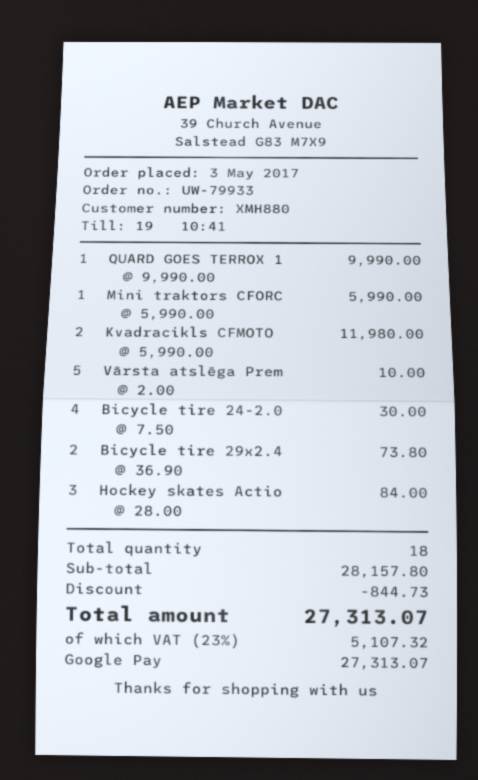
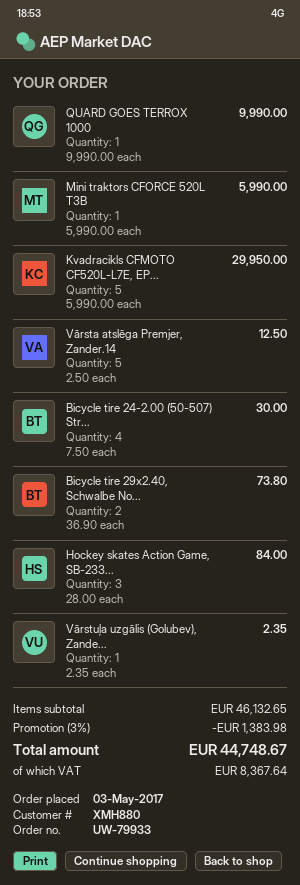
Kvadracikls CFMOTO: 2 x 5990.00 = 11980.00 -> 5 x 5990.00 = 29950.00
Vārsta atslēga Prem: 5 x 2.00 = 10.00 -> 5 x 2.50 = 12.50
Vārstuļa uzgālis (Golubev), Zande...: none -> 1 x 2.35 = 2.35
subtotal: 28157.80 -> 46132.65
discount: 844.73 -> 1383.98
tax: 5107.32 -> 8367.64
total: 27313.07 -> 44748.67

